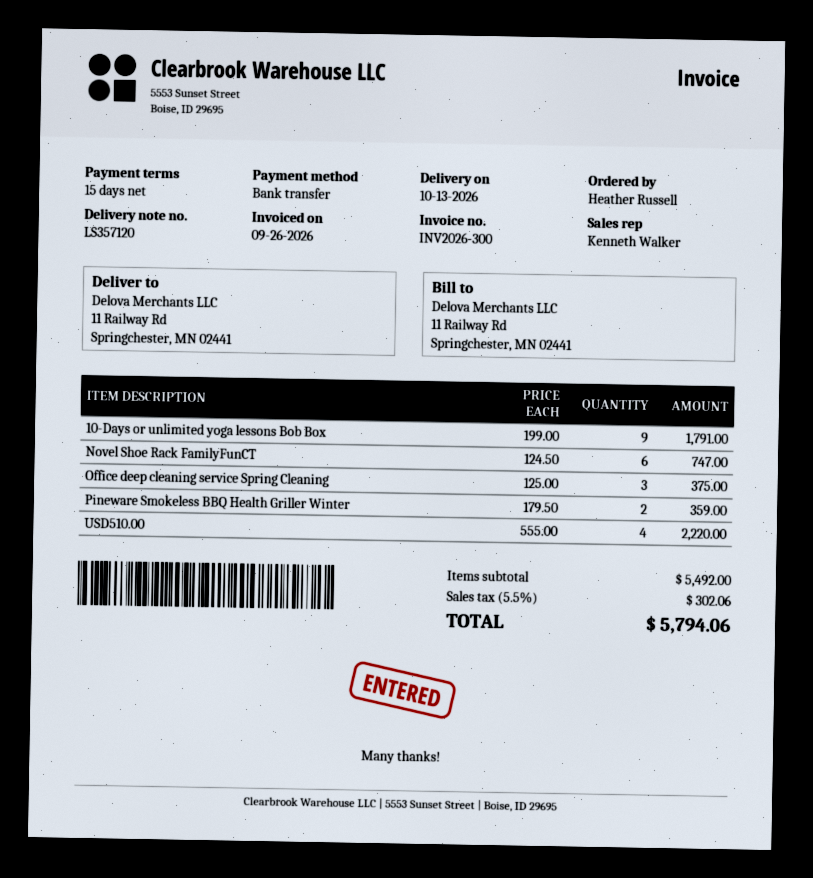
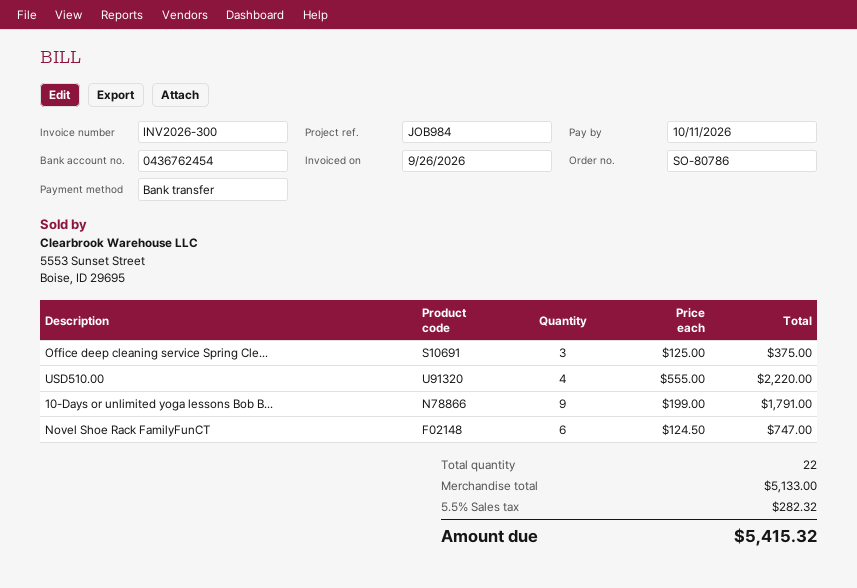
Pineware Smokeless BBQ Health Griller Winter: 2 x 179.50 = 359.00 -> none
subtotal: 5492.00 -> 5133.00
tax: 5.5% = 302.06 -> 5.5% = 282.32
total: 5794.06 -> 5415.32

